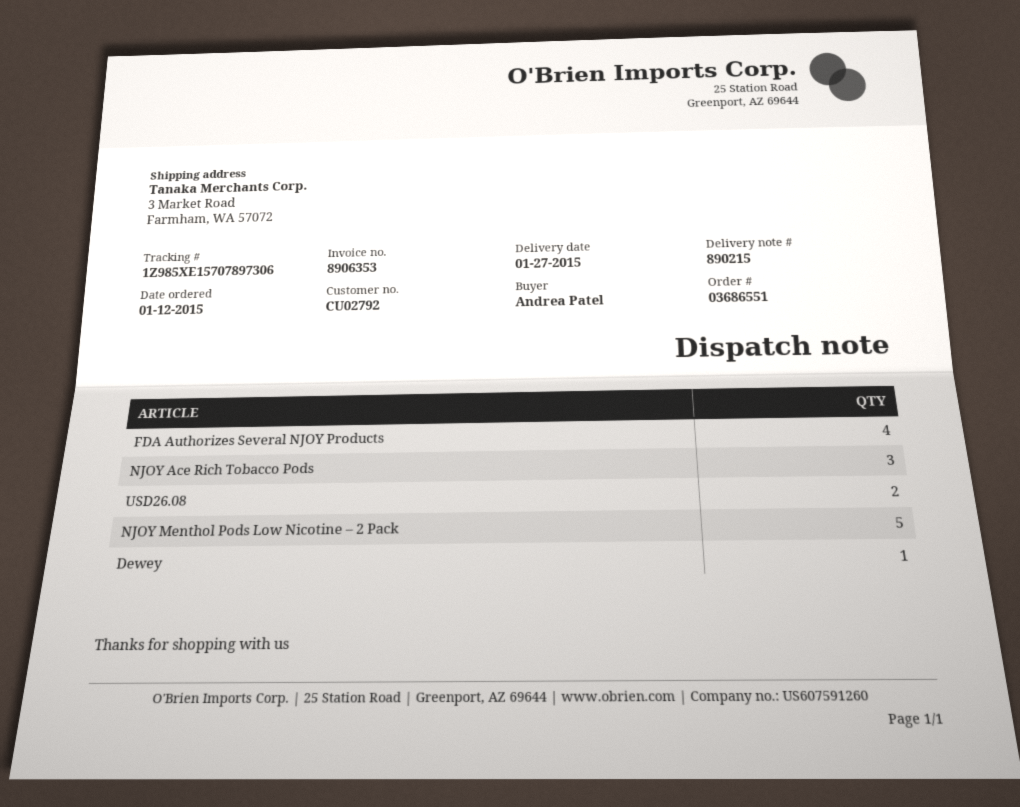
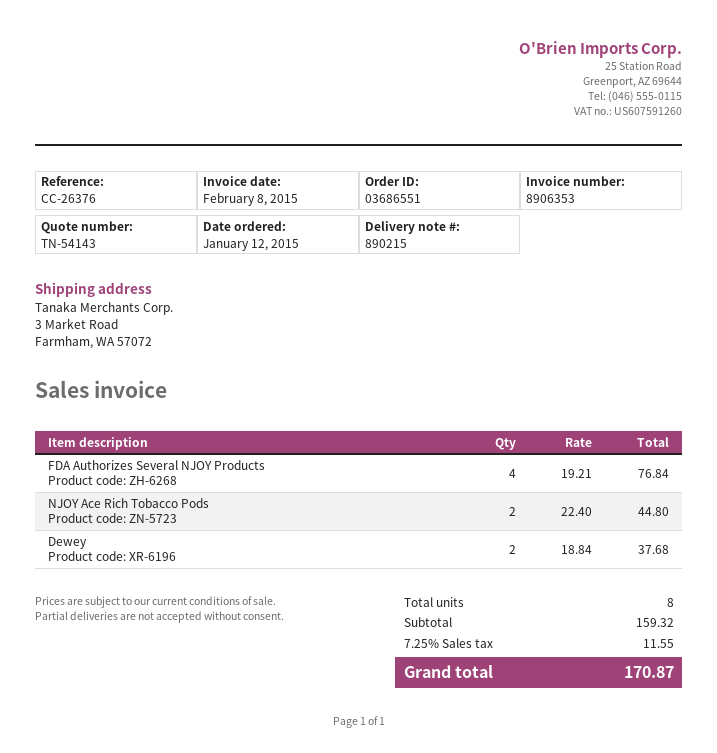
NJOY Ace Rich Tobacco Pods: 3 -> 2
USD26.08: 2 -> none
NJOY Menthol Pods Low Nicotine – 2 Pack: 5 -> none
Dewey: 1 -> 2

